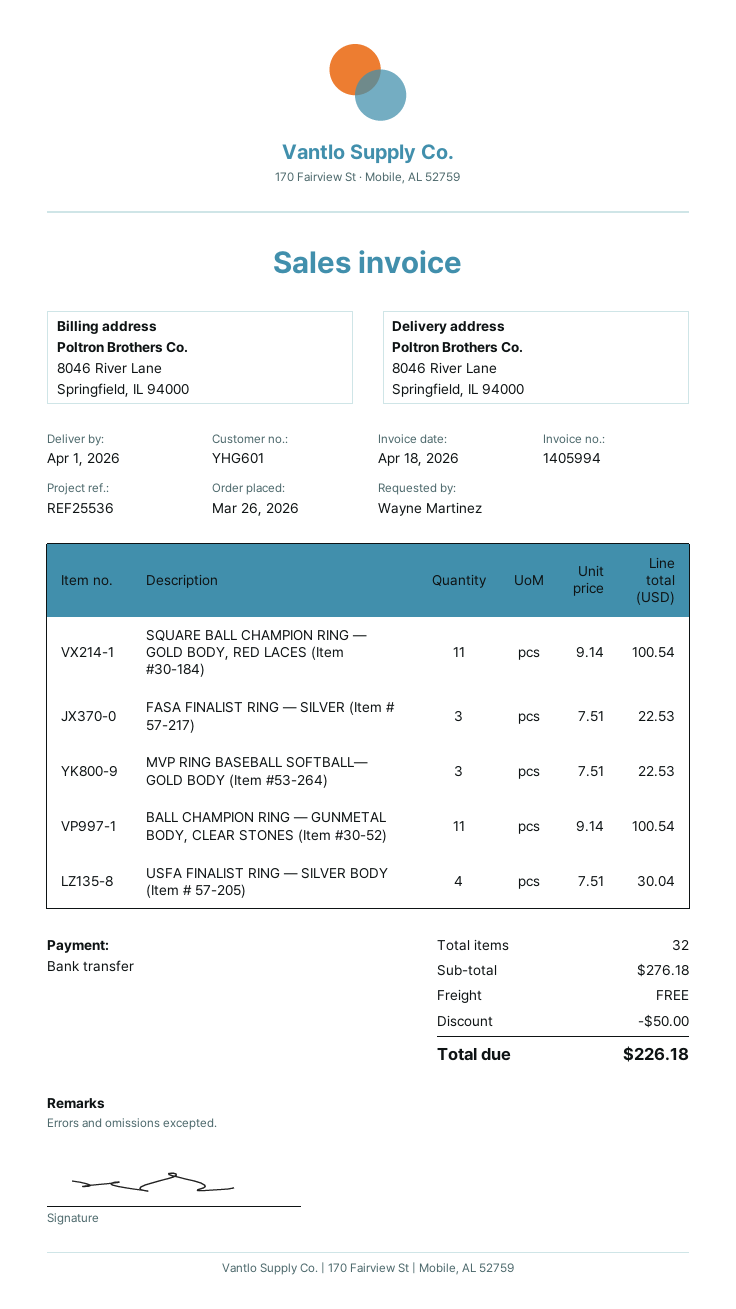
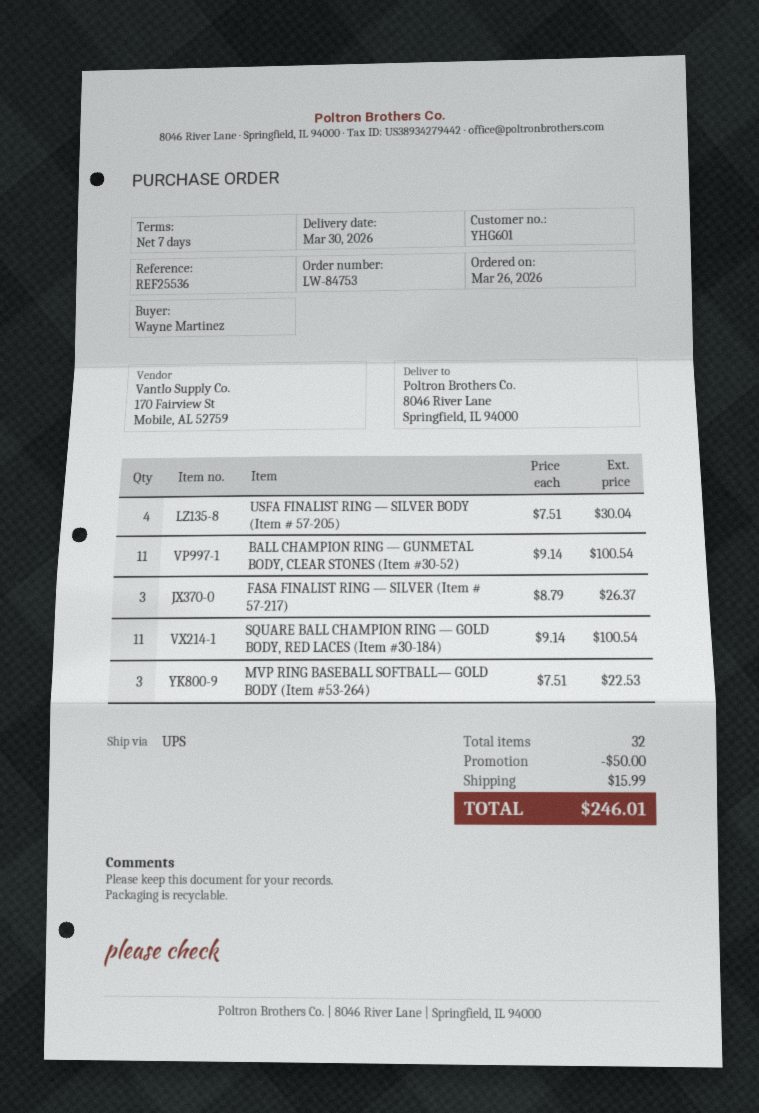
delivery date: 2026-04-01 -> 2026-03-30
FASA FINALIST RING — SILVER (Item # 57-217): 3 x 7.51 = 22.53 -> 3 x 8.79 = 26.37
shipping: 0.00 -> 15.99
total: 226.18 -> 246.01

